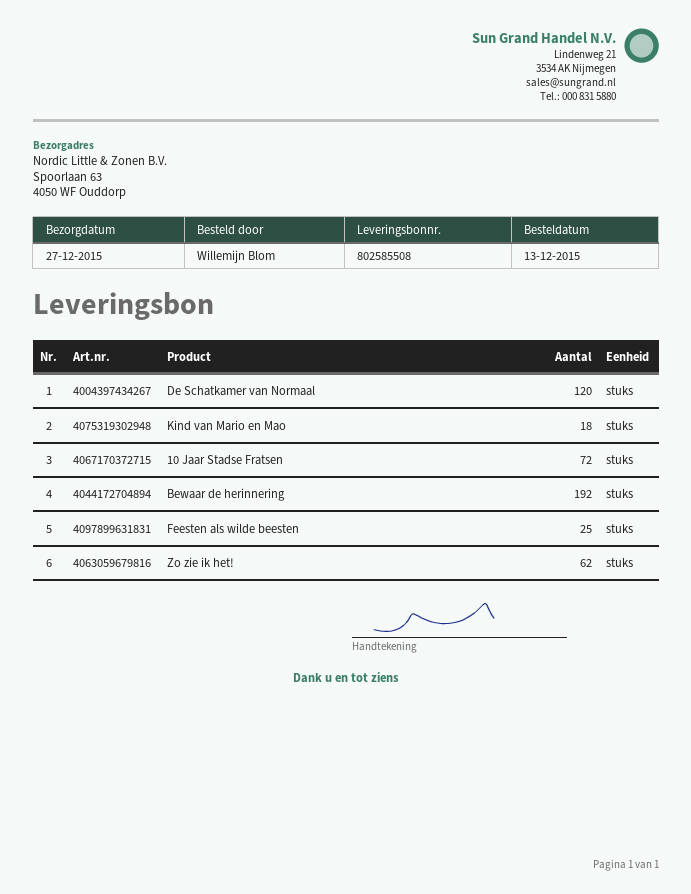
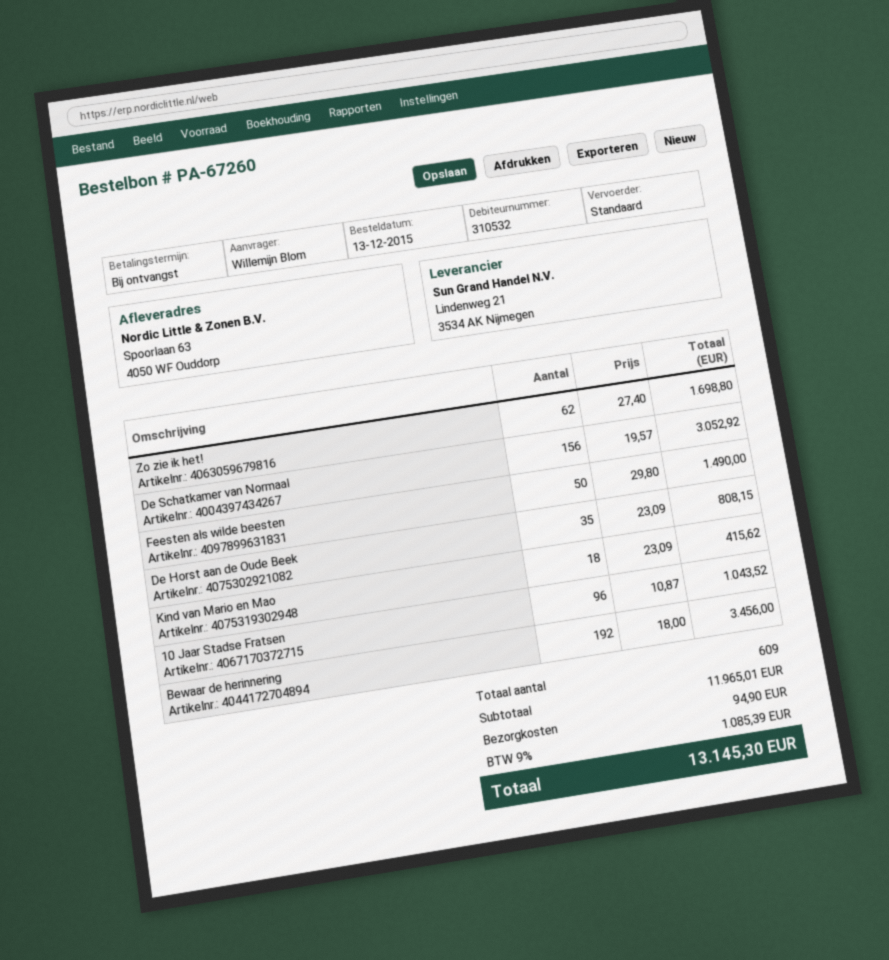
De Schatkamer van Normaal: 120 -> 156
10 Jaar Stadse Fratsen: 72 -> 96
Feesten als wilde beesten: 25 -> 50
De Horst aan de Oude Beek: none -> 35

